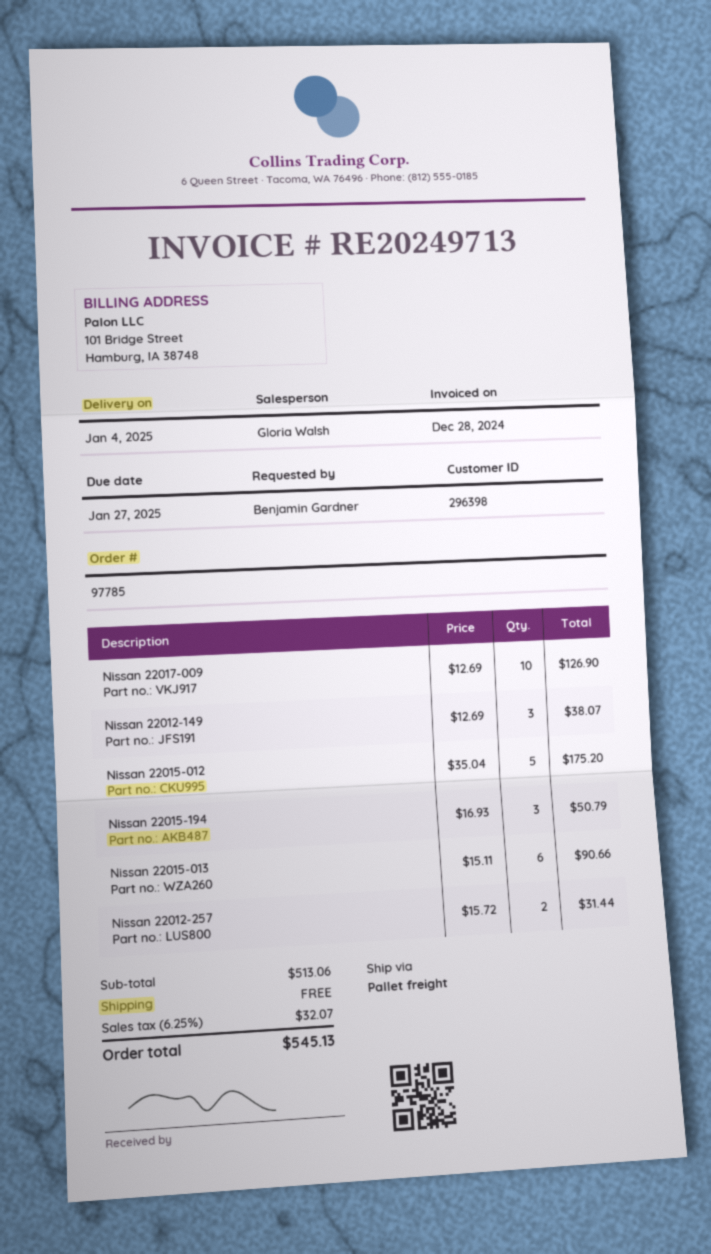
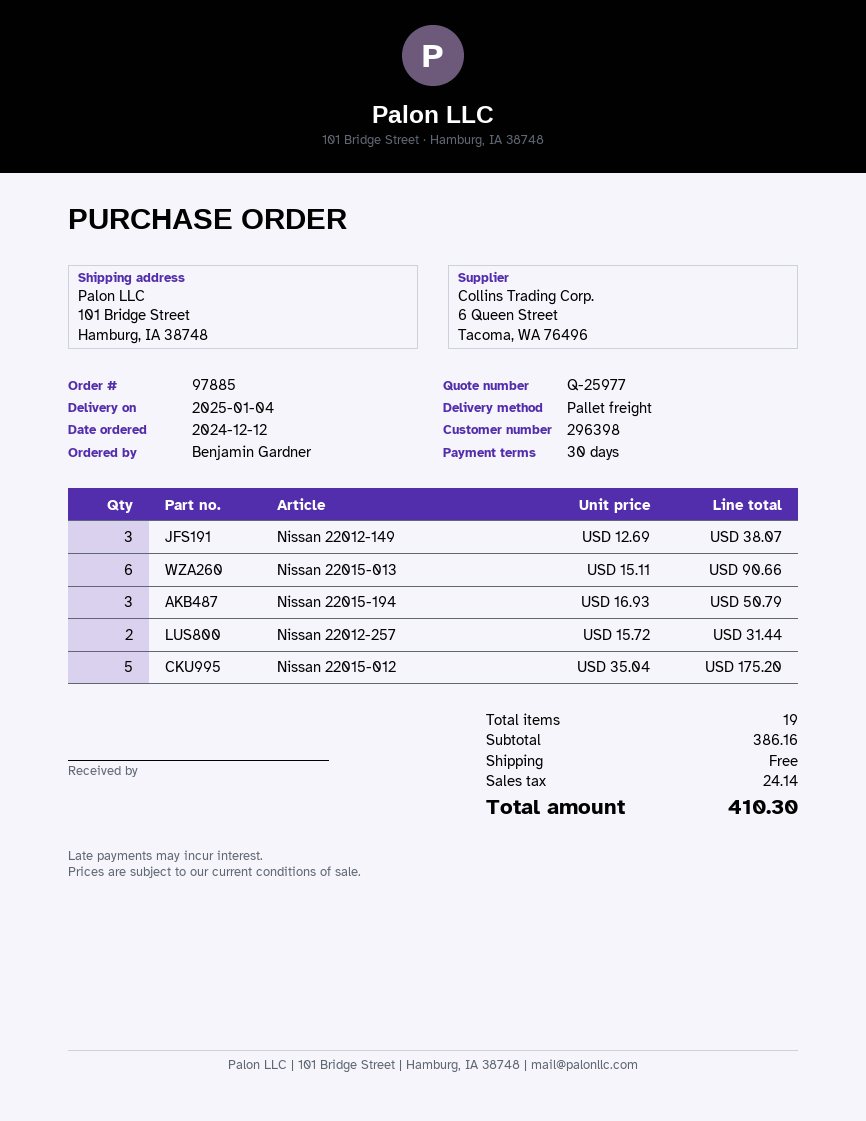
order number: 97785 -> 97885
Nissan 22017-009: 10 x 12.69 = 126.90 -> none
subtotal: 513.06 -> 386.16
tax: 32.07 -> 24.14
total: 545.13 -> 410.30

